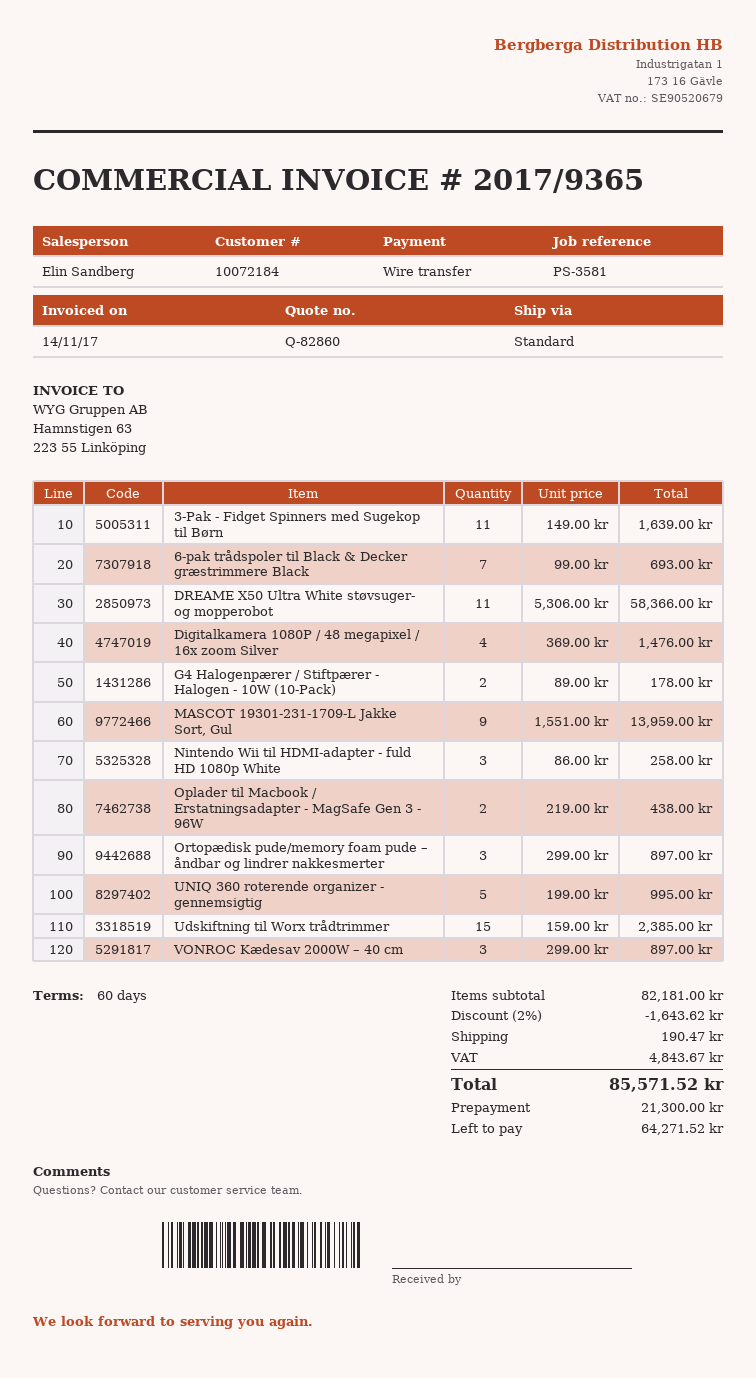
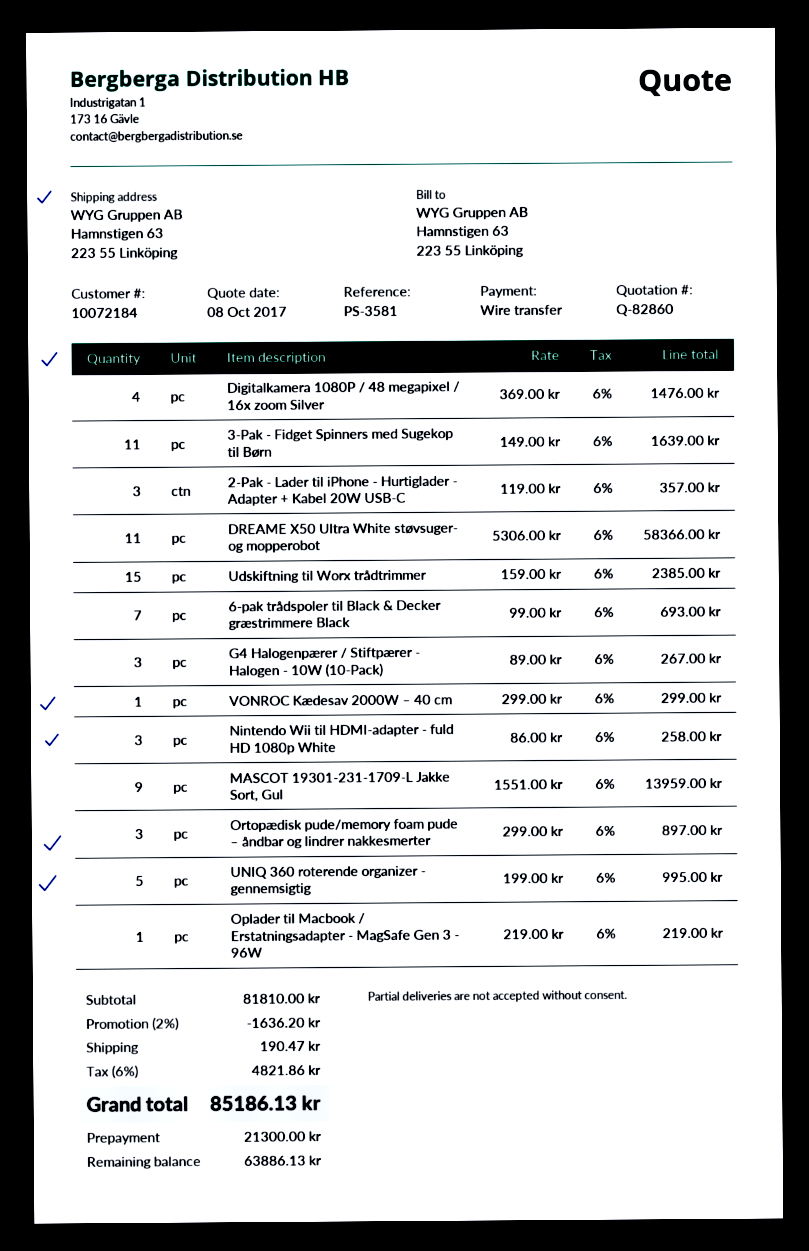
G4 Halogenpærer / Stiftpærer - Halogen - 10W (10-Pack): 2 x 89.00 = 178.00 -> 3 x 89.00 = 267.00
Oplader til Macbook / Erstatningsadapter - MagSafe Gen 3 - 96W: 2 x 219.00 = 438.00 -> 1 x 219.00 = 219.00
VONROC Kædesav 2000W – 40 cm: 3 x 299.00 = 897.00 -> 1 x 299.00 = 299.00
2-Pak - Lader til iPhone - Hurtiglader - Adapter + Kabel 20W USB-C: none -> 3 x 119.00 = 357.00
subtotal: 82181.00 -> 81810.00
discount: 2% = 1643.62 -> 2% = 1636.20
tax: 4843.67 -> 4821.86
total: 85571.52 -> 85186.13
balance: 64271.52 -> 63886.13

